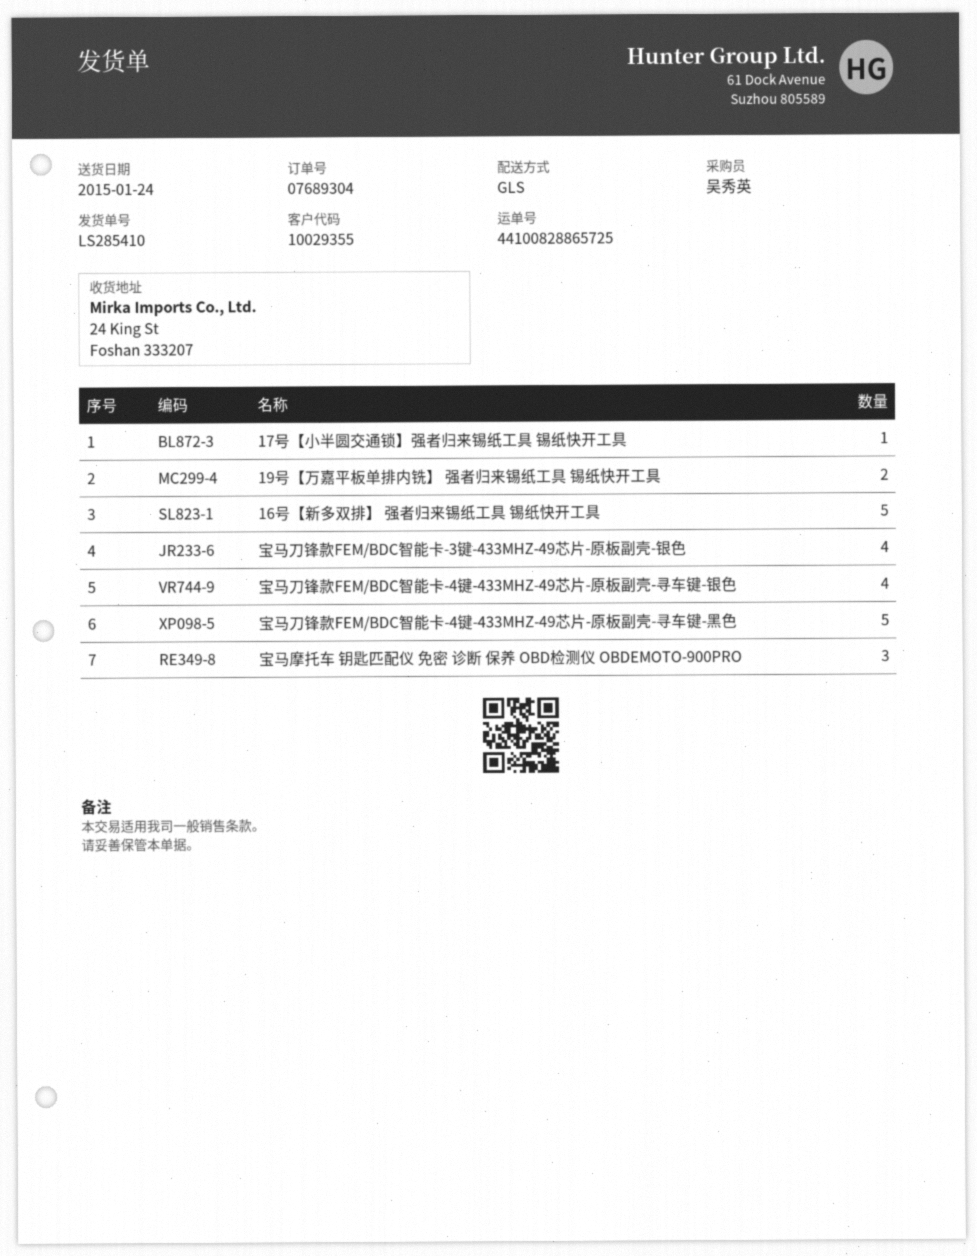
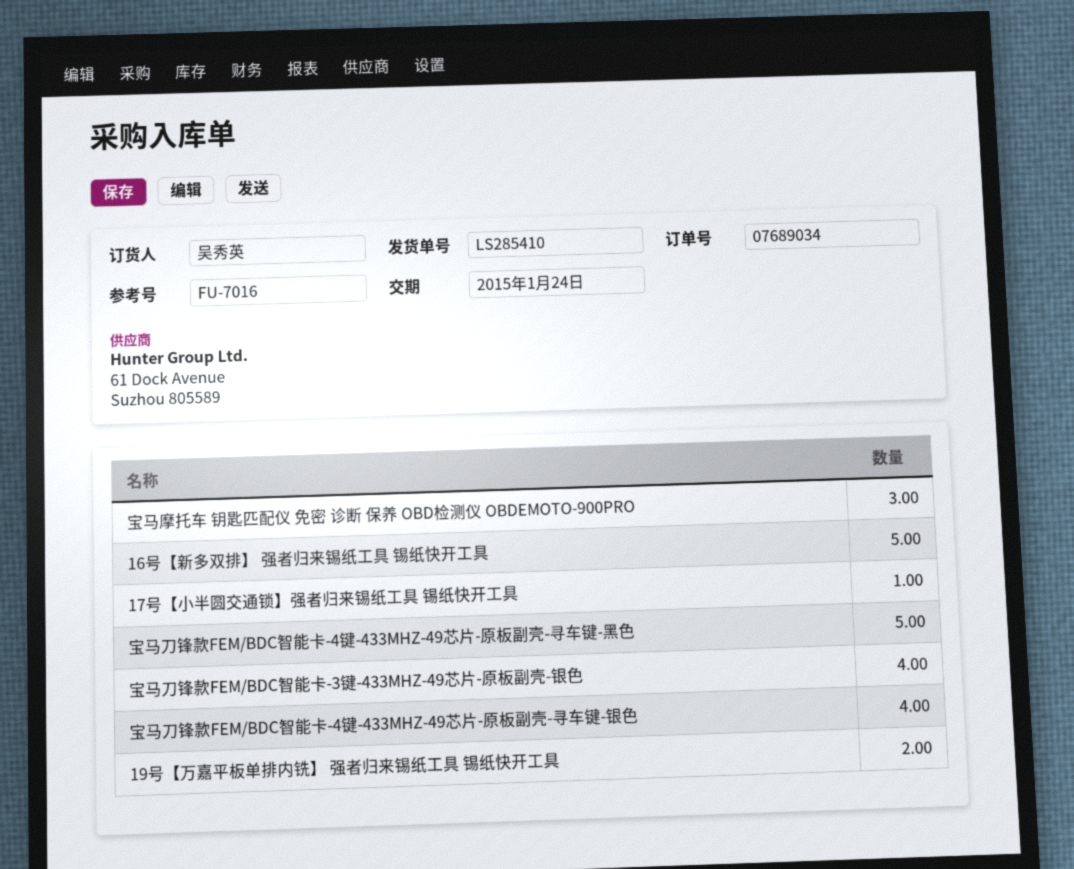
order number: 07689304 -> 07689034

